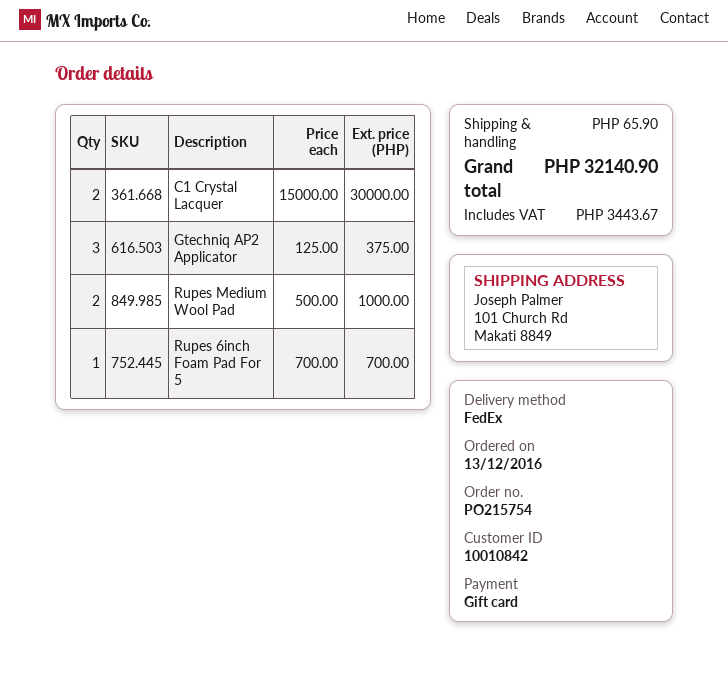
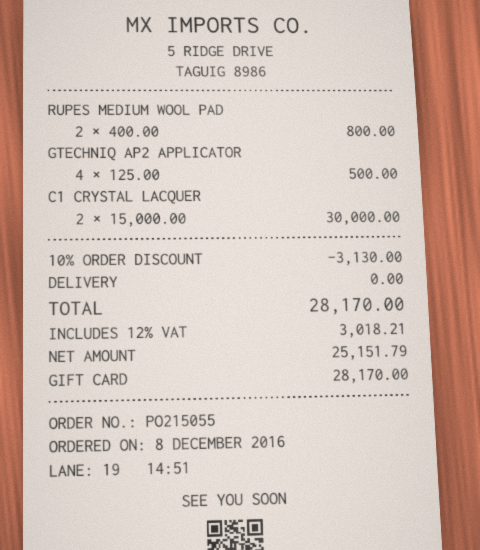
order number: PO215754 -> PO215055
order date: 2016-12-13 -> 2016-12-08
Gtechniq AP2 Applicator: 3 x 125.00 = 375.00 -> 4 x 125.00 = 500.00
Rupes Medium Wool Pad: 2 x 500.00 = 1000.00 -> 2 x 400.00 = 800.00
Rupes 6inch Foam Pad For 5: 1 x 700.00 = 700.00 -> none
discount: none -> 10% = 3130.00
shipping: 65.90 -> 0.00
tax: 3443.67 -> 3018.21
total: 32140.90 -> 28170.00

